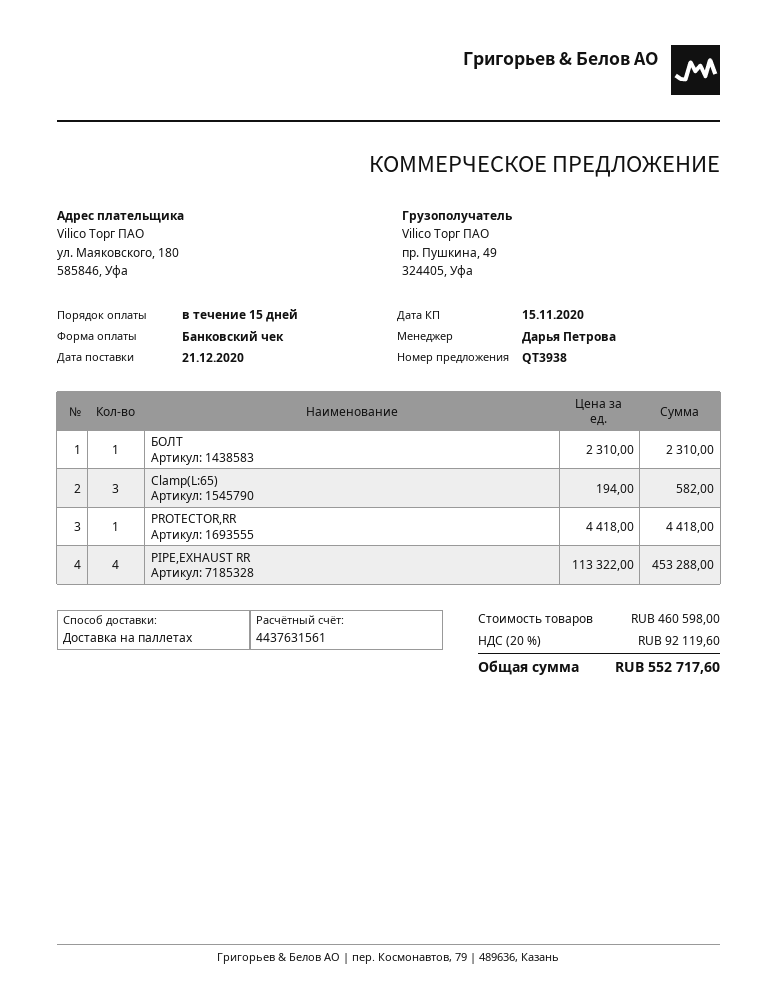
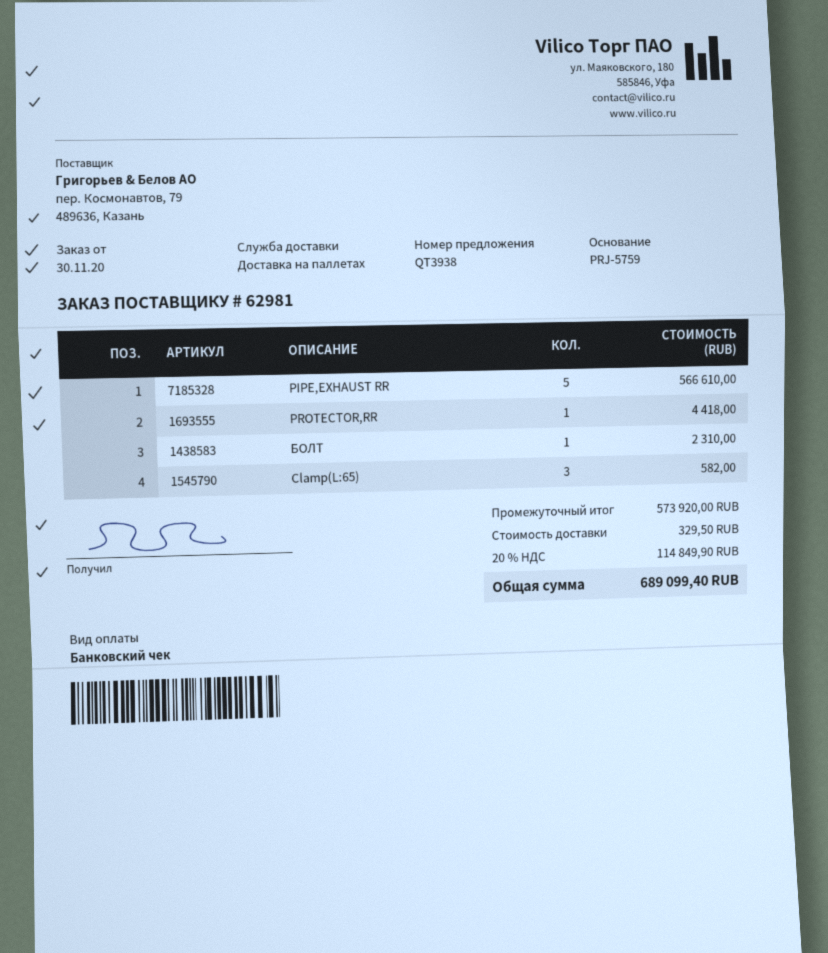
PIPE,EXHAUST RR: 4 for 453288.00 -> 5 for 566610.00
subtotal: 460598.00 -> 573920.00
shipping: none -> 329.50
tax: 20% = 92119.60 -> 20% = 114849.90
total: 552717.60 -> 689099.40

